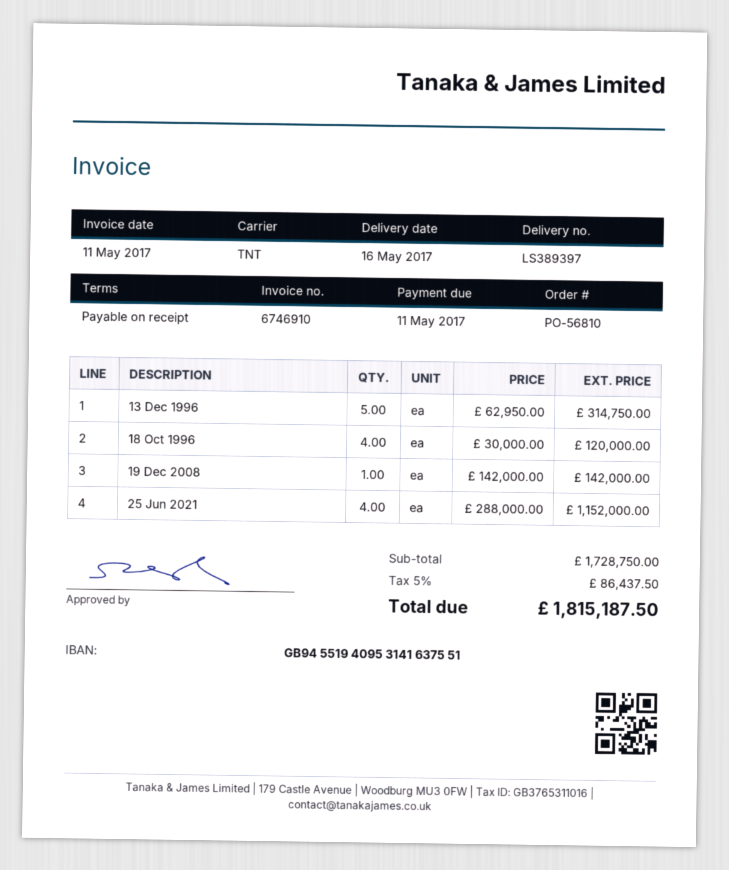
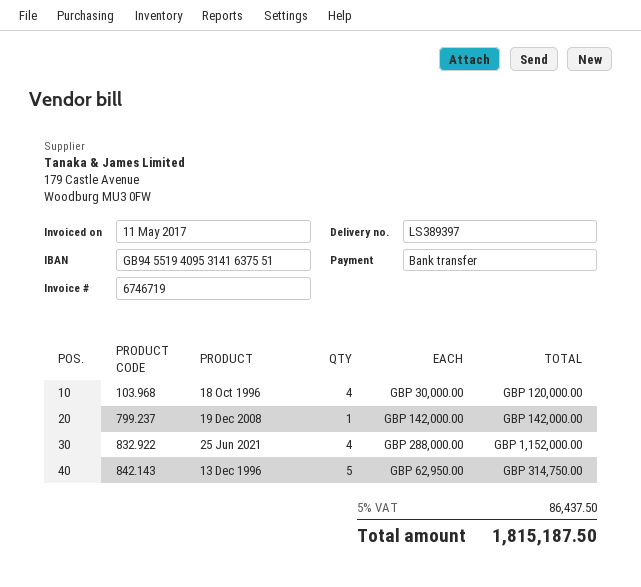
invoice number: 6746910 -> 6746719

